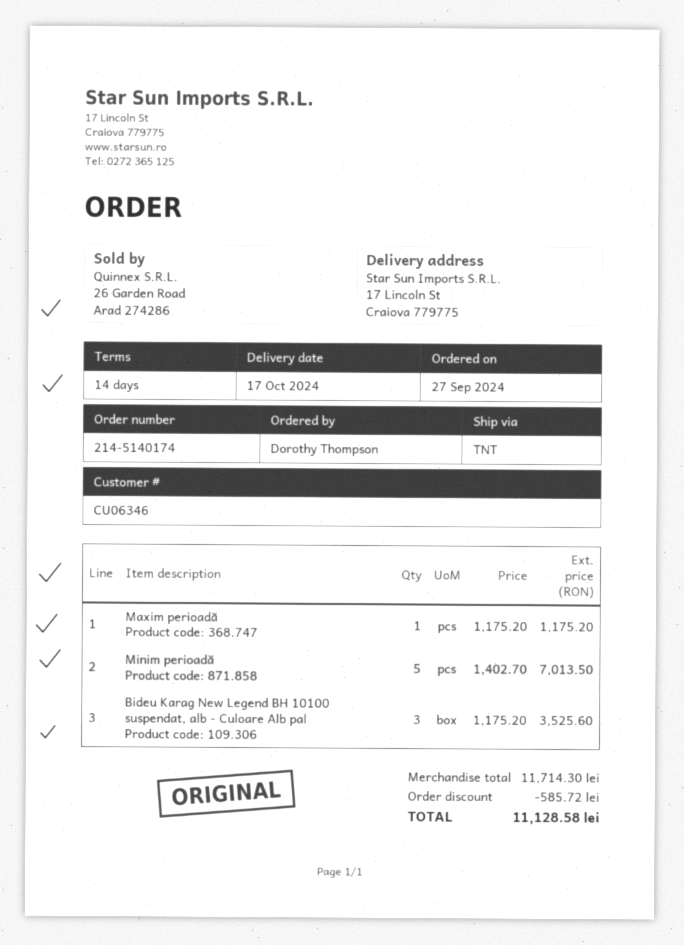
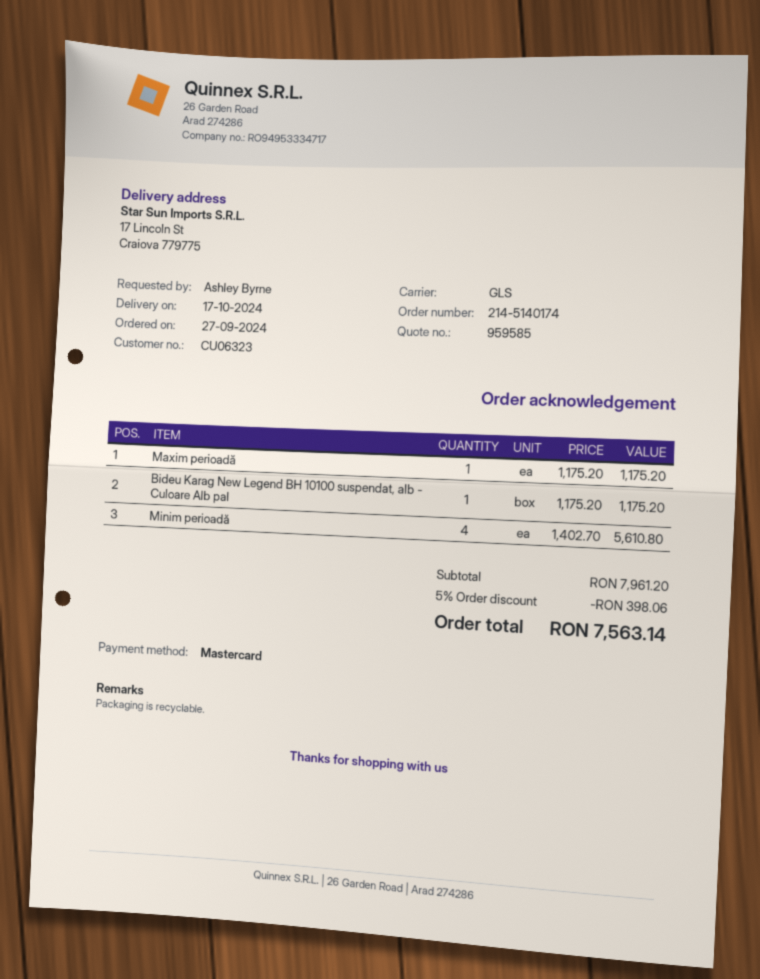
customer number: CU06346 -> CU06323
ordered by: Dorothy Thompson -> Ashley Byrne
shipping method: TNT -> GLS
Minim perioadă: 5 x 1402.70 = 7013.50 -> 4 x 1402.70 = 5610.80
Bideu Karag New Legend BH 10100 suspendat, alb - Culoare Alb pal: 3 x 1175.20 = 3525.60 -> 1 x 1175.20 = 1175.20
subtotal: 11714.30 -> 7961.20
discount: 585.72 -> 398.06
total: 11128.58 -> 7563.14

